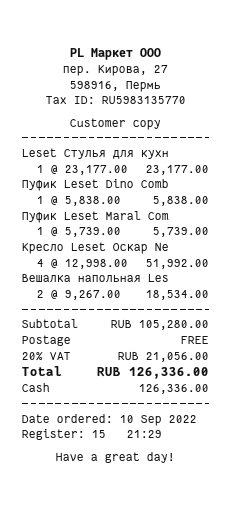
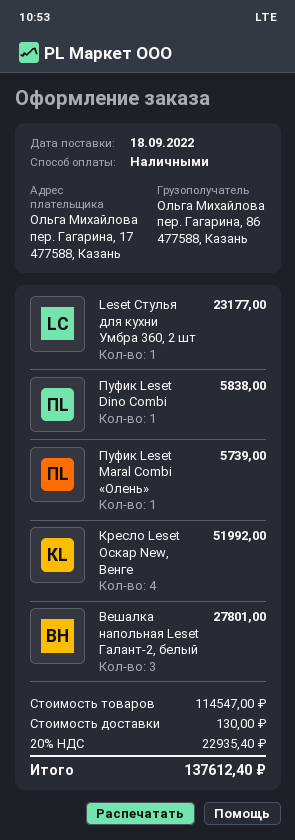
Вешалка напольная Les: 2 for 18534.00 -> 3 for 27801.00
subtotal: 105280.00 -> 114547.00
shipping: 0.00 -> 130.00
tax: 20% = 21056.00 -> 20% = 22935.40
total: 126336.00 -> 137612.40

